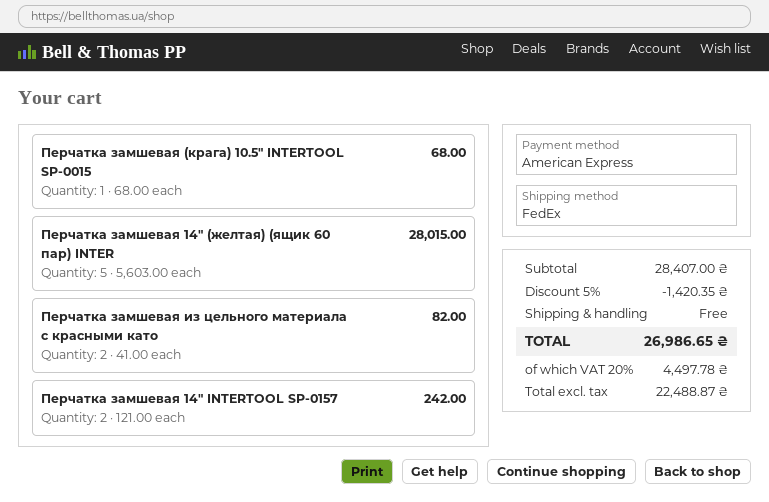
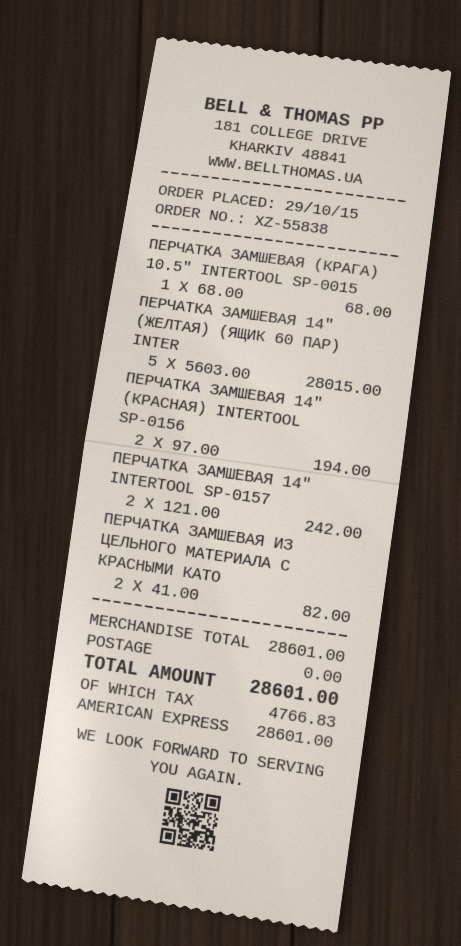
ПЕРЧАТКА ЗАМШЕВАЯ 14" (КРАСНАЯ) INTERTOOL SP-0156: none -> 2 x 97.00 = 194.00
subtotal: 28407.00 -> 28601.00
discount: 5% = 1420.35 -> none
tax: 4497.78 -> 4766.83
total: 26986.65 -> 28601.00

